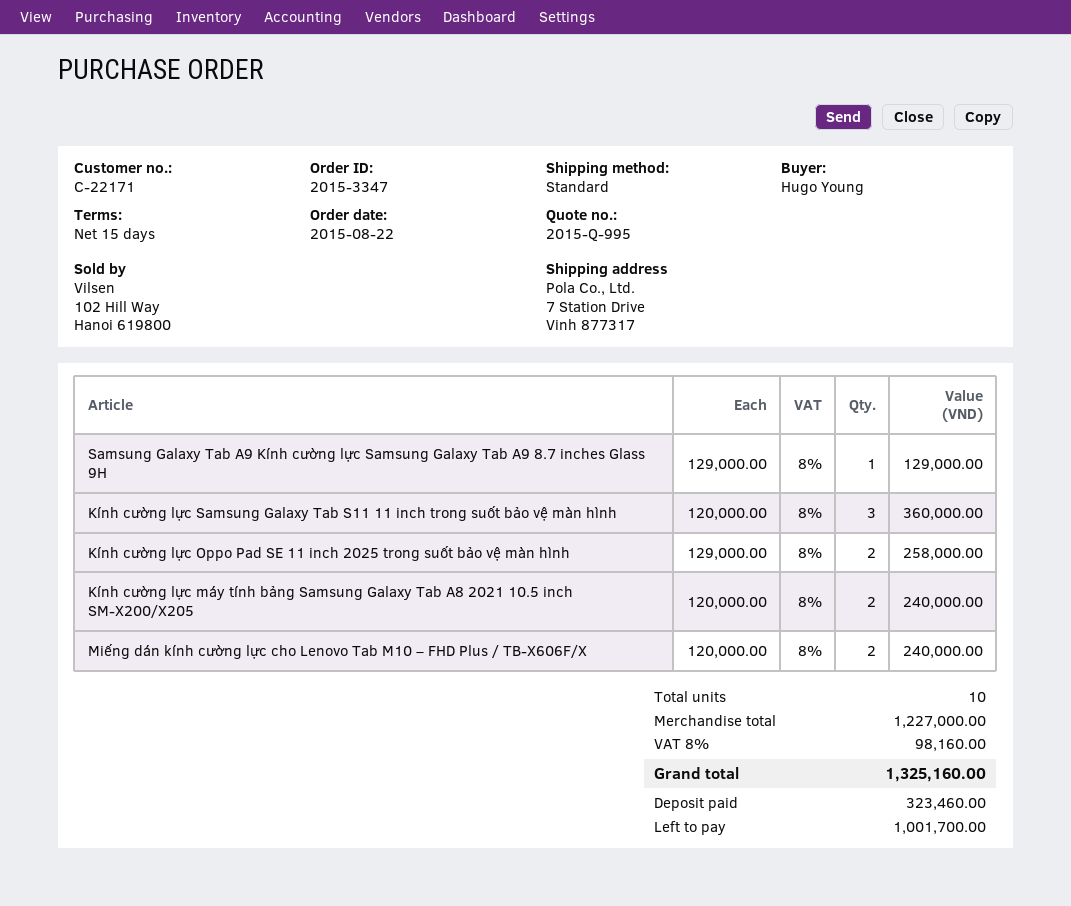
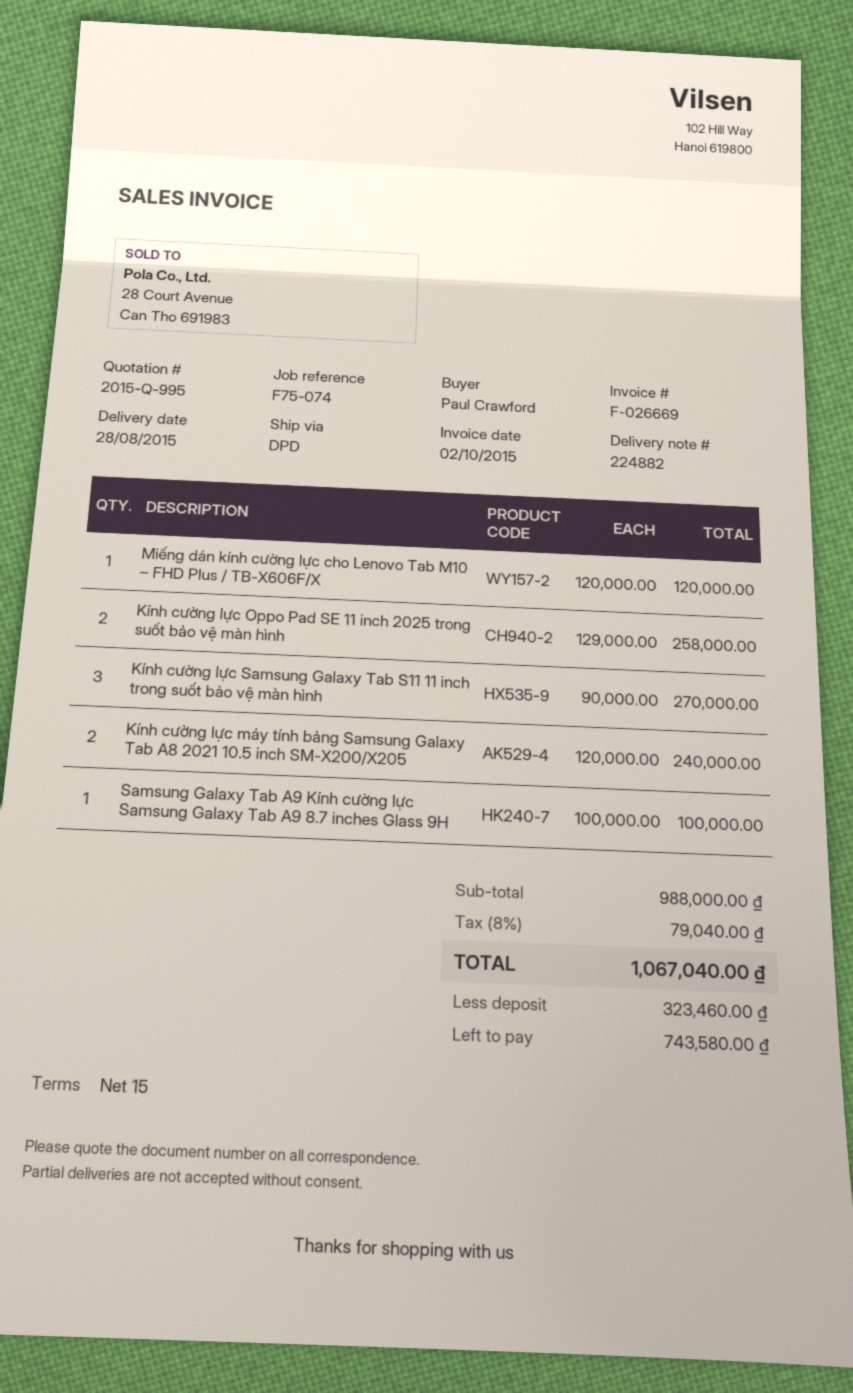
ordered by: Hugo Young -> Paul Crawford
shipping method: standard -> DPD
Samsung Galaxy Tab A9 Kính cường lực Samsung Galaxy Tab A9 8.7 inches Glass 9H: 1 x 129000.00 = 129000.00 -> 1 x 100000.00 = 100000.00
Kính cường lực Samsung Galaxy Tab S11 11 inch trong suốt bảo vệ màn hình: 3 x 120000.00 = 360000.00 -> 3 x 90000.00 = 270000.00
Miếng dán kính cường lực cho Lenovo Tab M10 – FHD Plus / TB-X606F/X: 2 x 120000.00 = 240000.00 -> 1 x 120000.00 = 120000.00
subtotal: 1227000.00 -> 988000.00
tax: 8% = 98160.00 -> 8% = 79040.00
total: 1325160.00 -> 1067040.00
balance: 1001700.00 -> 743580.00

